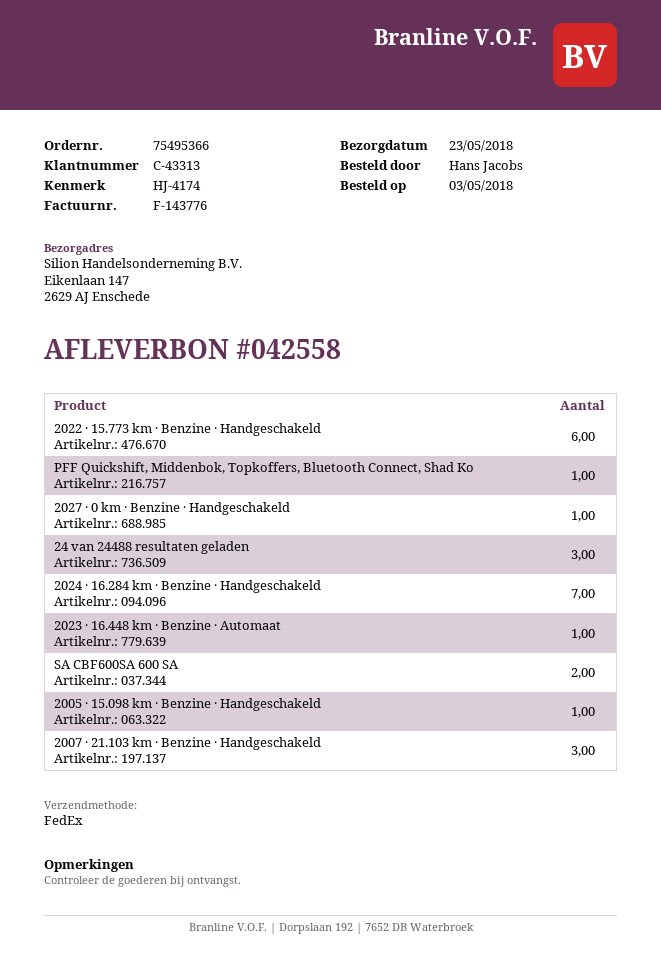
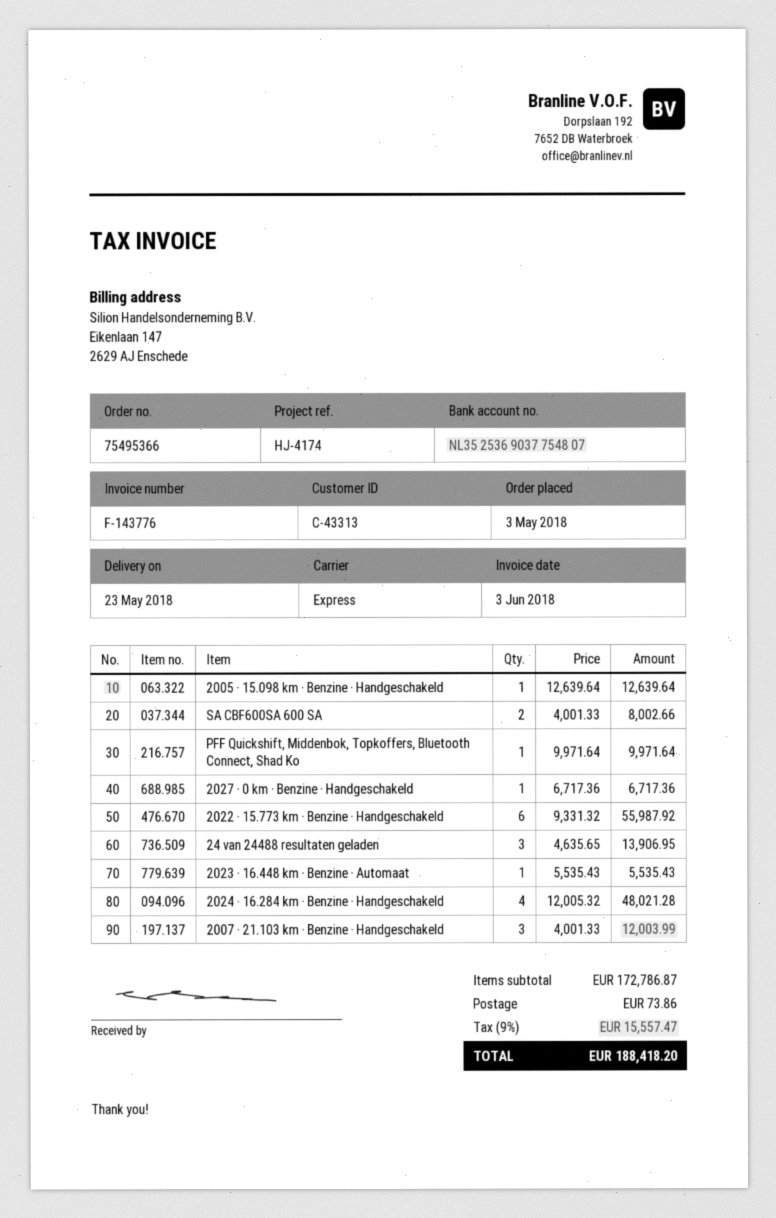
shipping method: FedEx -> express
2024 · 16.284 km · Benzine · Handgeschakeld: 7 -> 4

